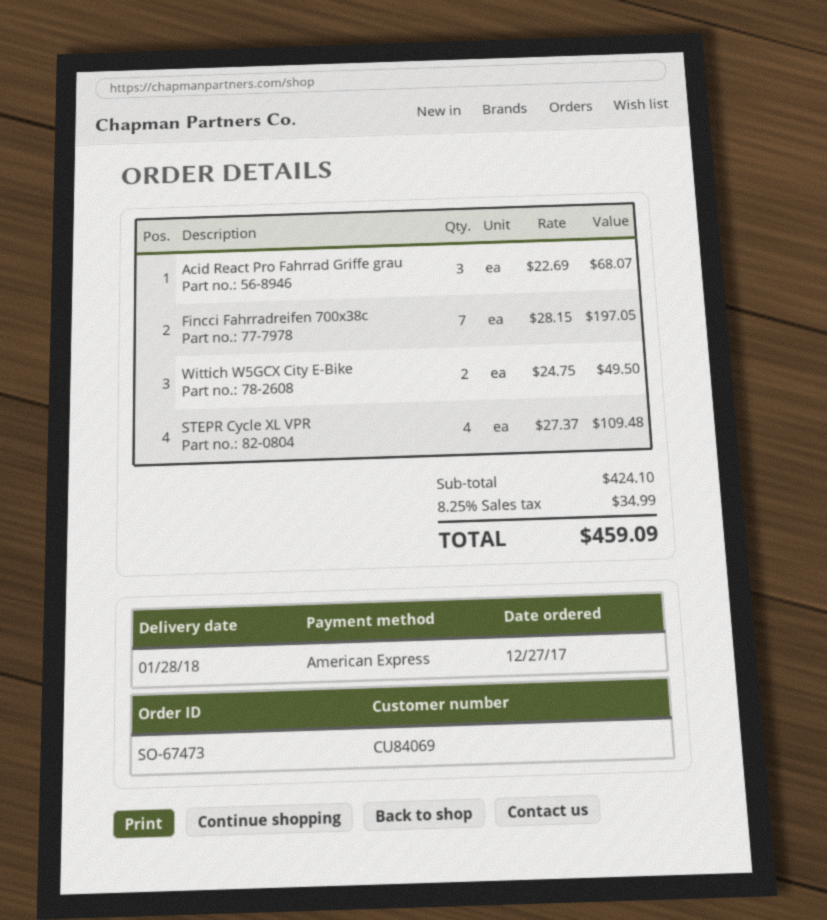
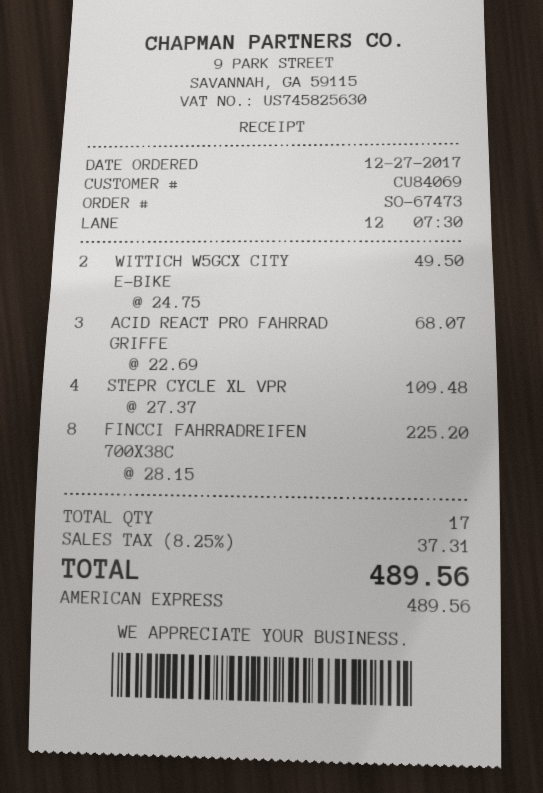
Fincci Fahrradreifen 700x38c: 7 x 28.15 = 197.05 -> 8 x 28.15 = 225.20
tax: 8.25% = 34.99 -> 8.25% = 37.31
total: 459.09 -> 489.56

